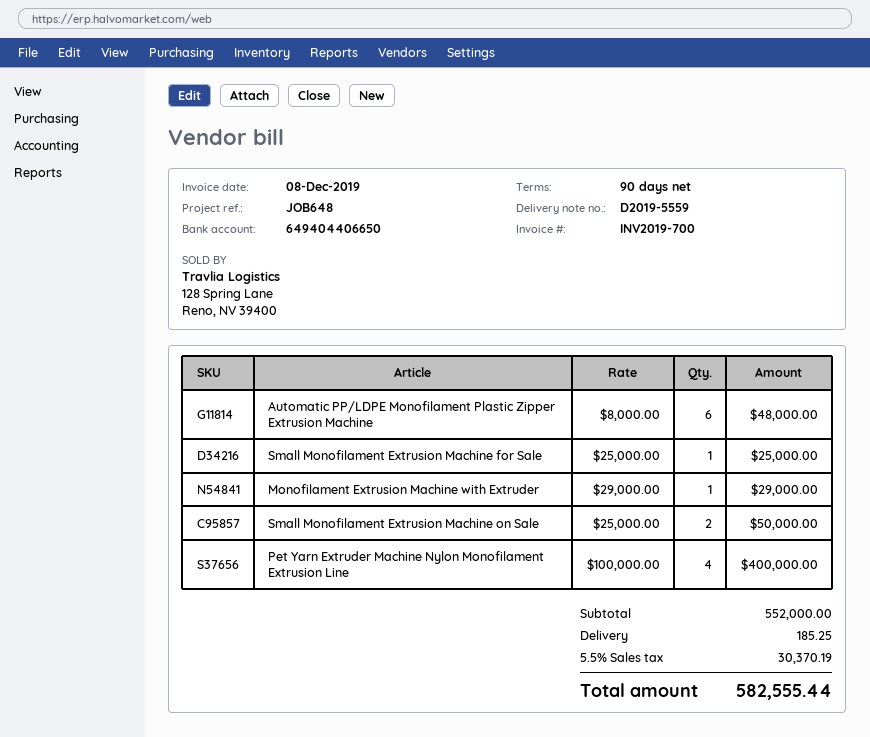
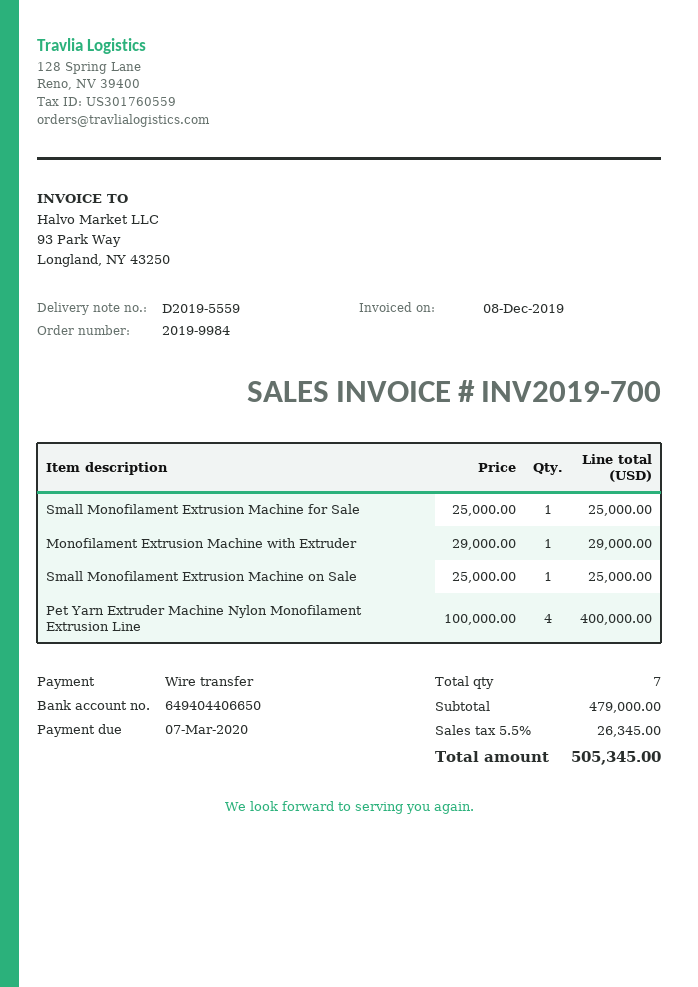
Automatic PP/LDPE Monofilament Plastic Zipper Extrusion Machine: 6 x 8000.00 = 48000.00 -> none
Small Monofilament Extrusion Machine on Sale: 2 x 25000.00 = 50000.00 -> 1 x 25000.00 = 25000.00
subtotal: 552000.00 -> 479000.00
shipping: 185.25 -> none
tax: 5.5% = 30370.19 -> 5.5% = 26345.00
total: 582555.44 -> 505345.00

